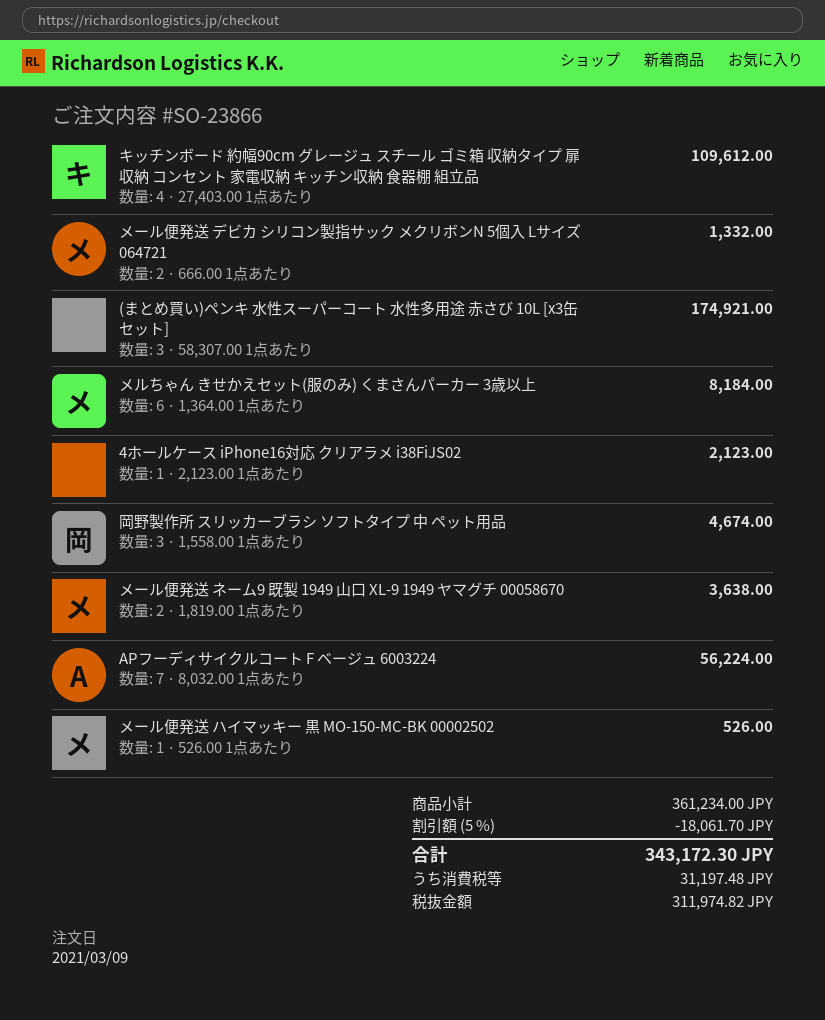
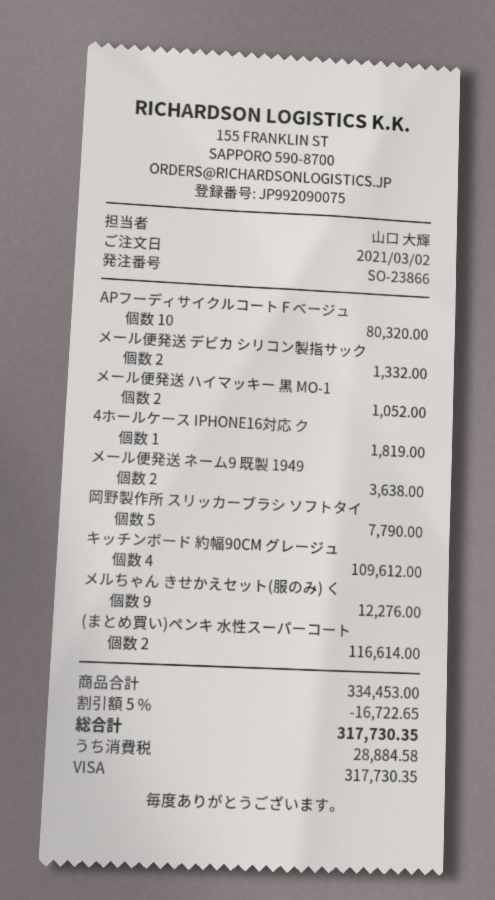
order date: 2021-03-09 -> 2021-03-02
(まとめ買い)ペンキ 水性スーパーコート 水性多用途 赤さび 10L [x3缶セット]: 3 for 174921.00 -> 2 for 116614.00
メルちゃん きせかえセット(服のみ) くまさんパーカー 3歳以上: 6 for 8184.00 -> 9 for 12276.00
4ホールケース iPhone16対応 クリアラメ i38FiJS02: 1 for 2123.00 -> 1 for 1819.00
岡野製作所 スリッカーブラシ ソフトタイプ 中 ペット用品: 3 for 4674.00 -> 5 for 7790.00
APフーディサイクルコート F ベージュ 6003224: 7 for 56224.00 -> 10 for 80320.00
メール便発送 ハイマッキー 黒 MO-150-MC-BK 00002502: 1 for 526.00 -> 2 for 1052.00
subtotal: 361234.00 -> 334453.00
discount: 5% = 18061.70 -> 5% = 16722.65
tax: 31197.48 -> 28884.58
total: 343172.30 -> 317730.35

